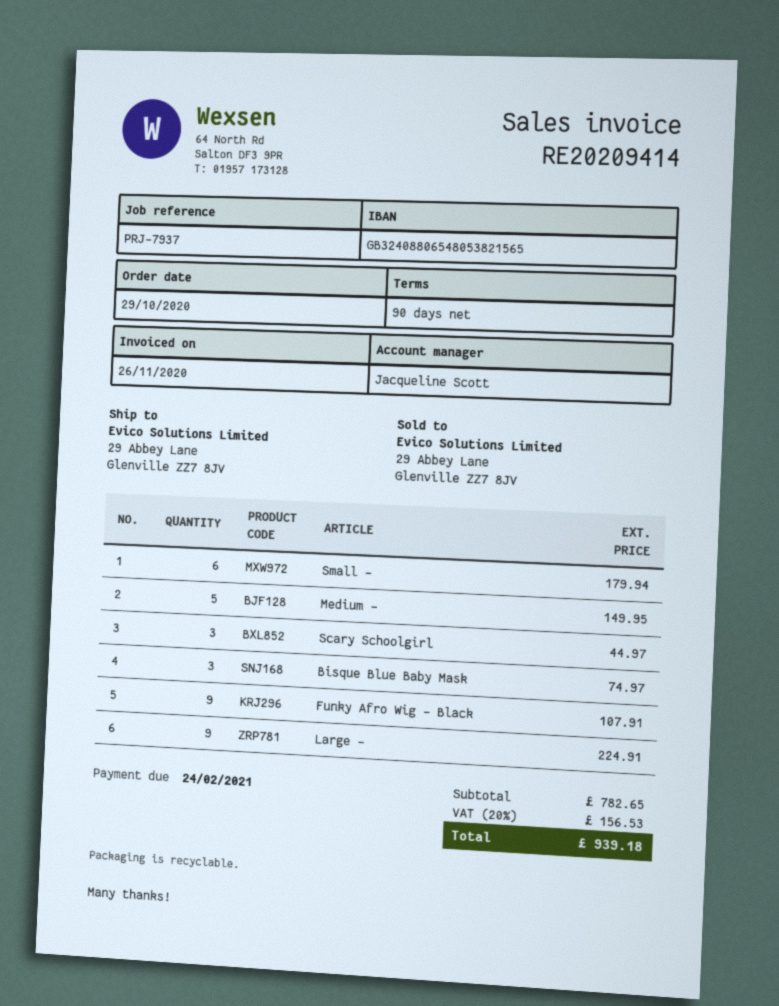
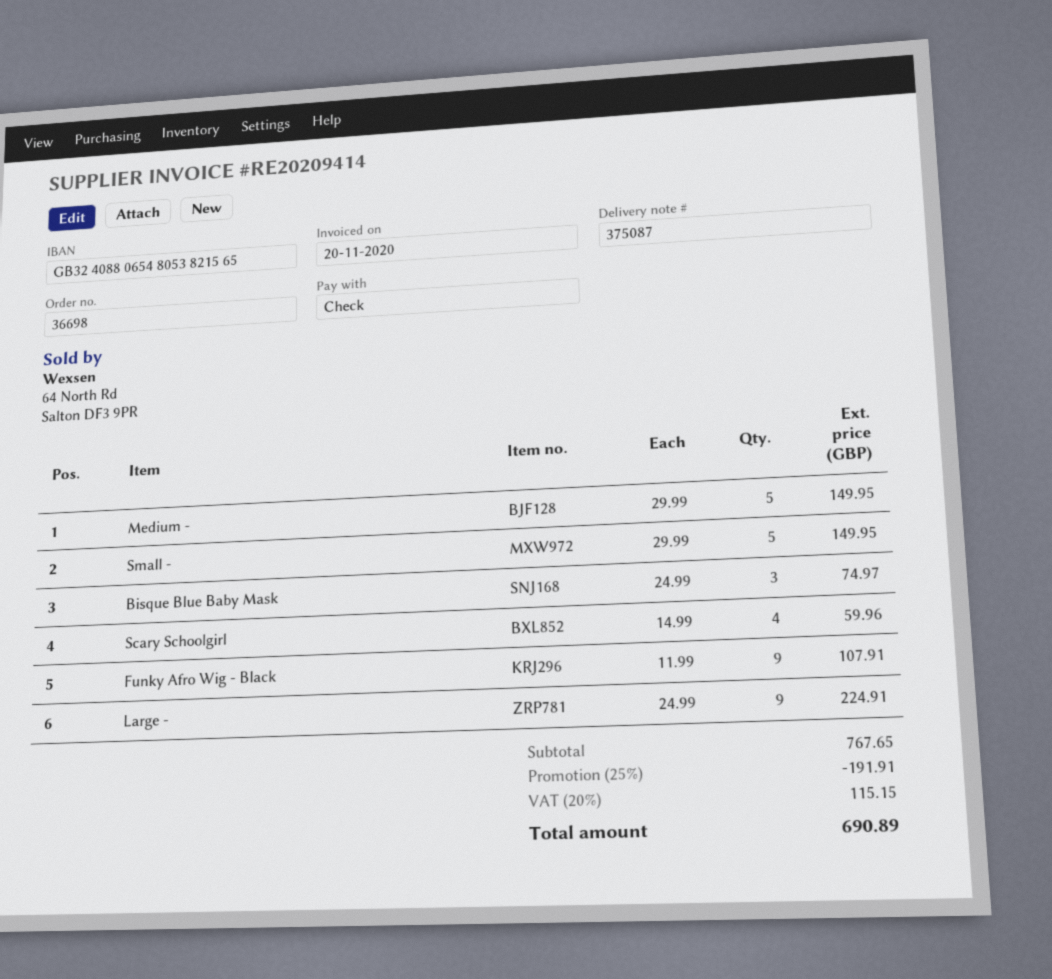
invoice date: 2020-11-26 -> 2020-11-20
Small -: 6 for 179.94 -> 5 for 149.95
Scary Schoolgirl: 3 for 44.97 -> 4 for 59.96
subtotal: 782.65 -> 767.65
discount: none -> 25% = 191.91
tax: 20% = 156.53 -> 20% = 115.15
total: 939.18 -> 690.89

